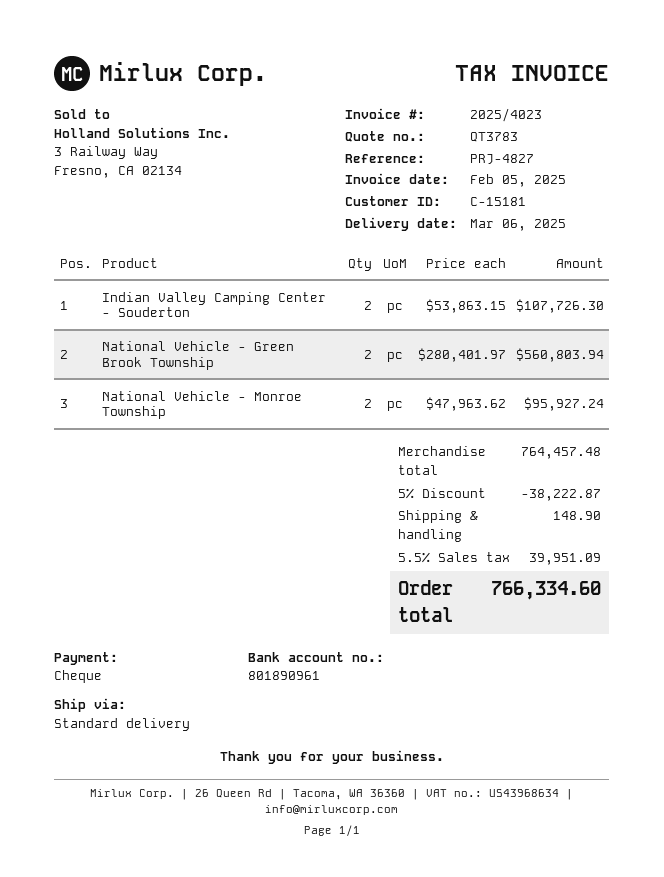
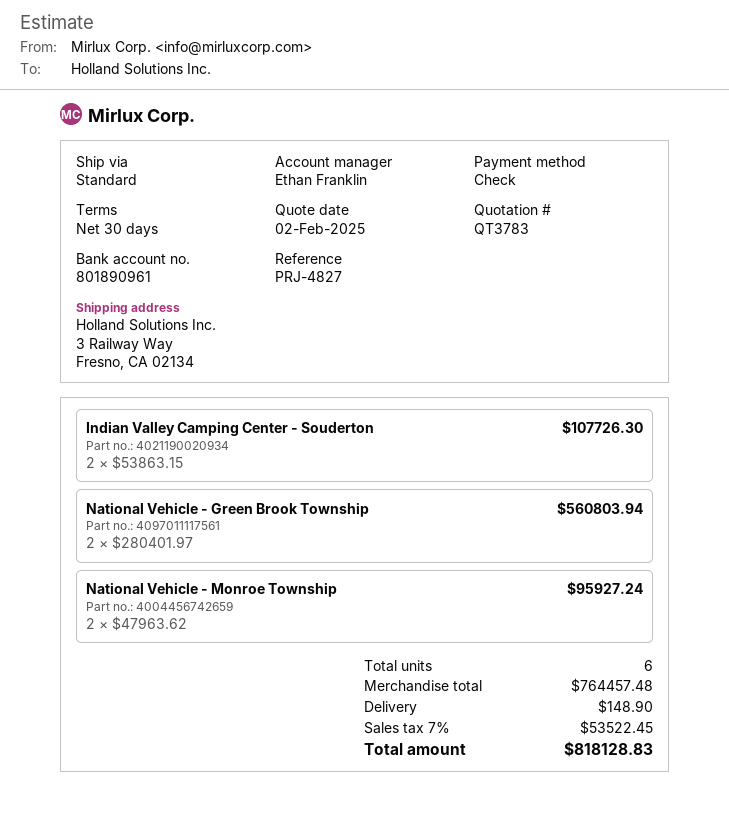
discount: 5% = 38222.87 -> none
tax: 5.5% = 39951.09 -> 7% = 53522.45
total: 766334.60 -> 818128.83

